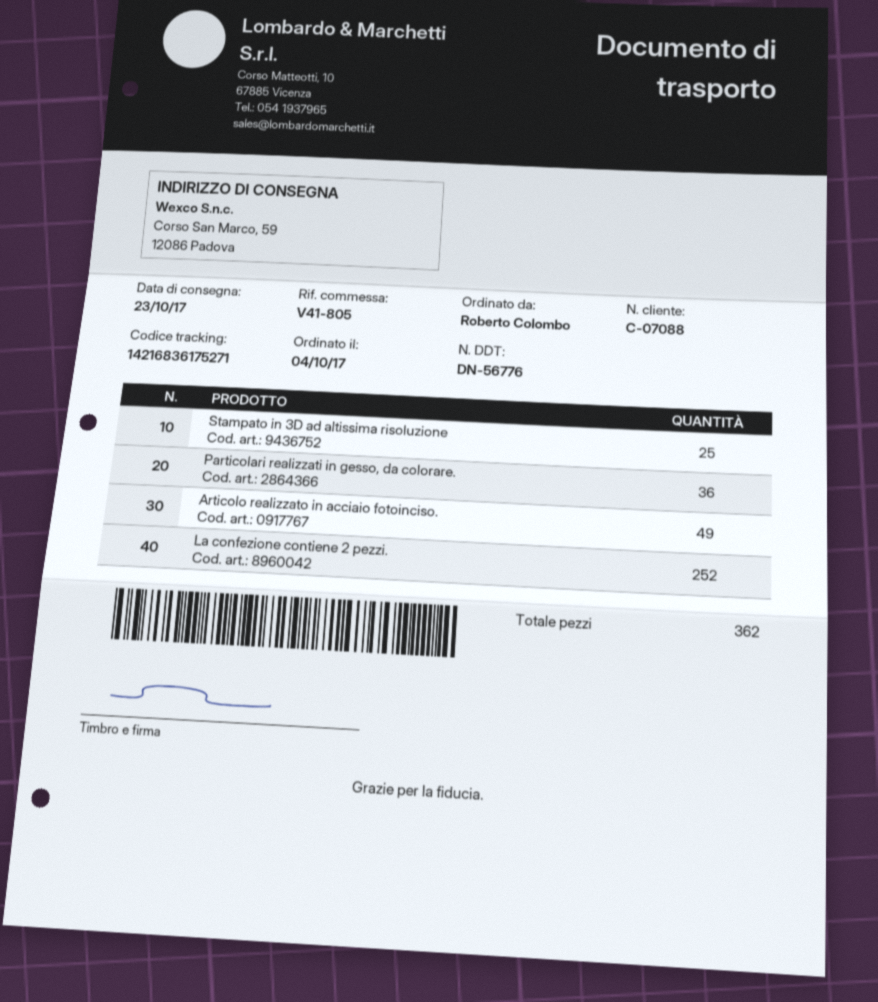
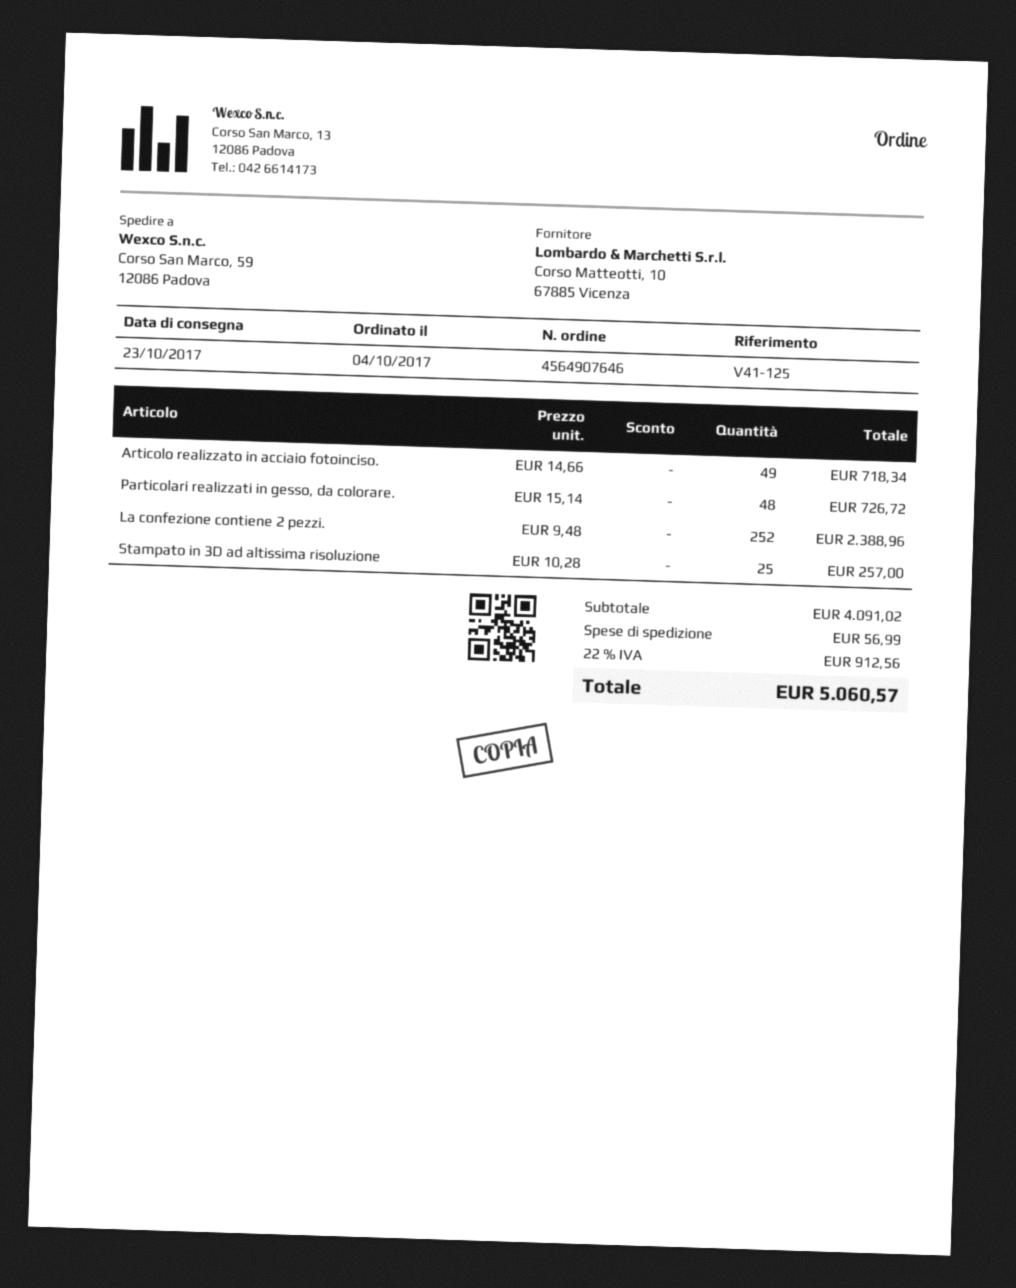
reference: V41-805 -> V41-125
Particolari realizzati in gesso, da colorare.: 36 -> 48

